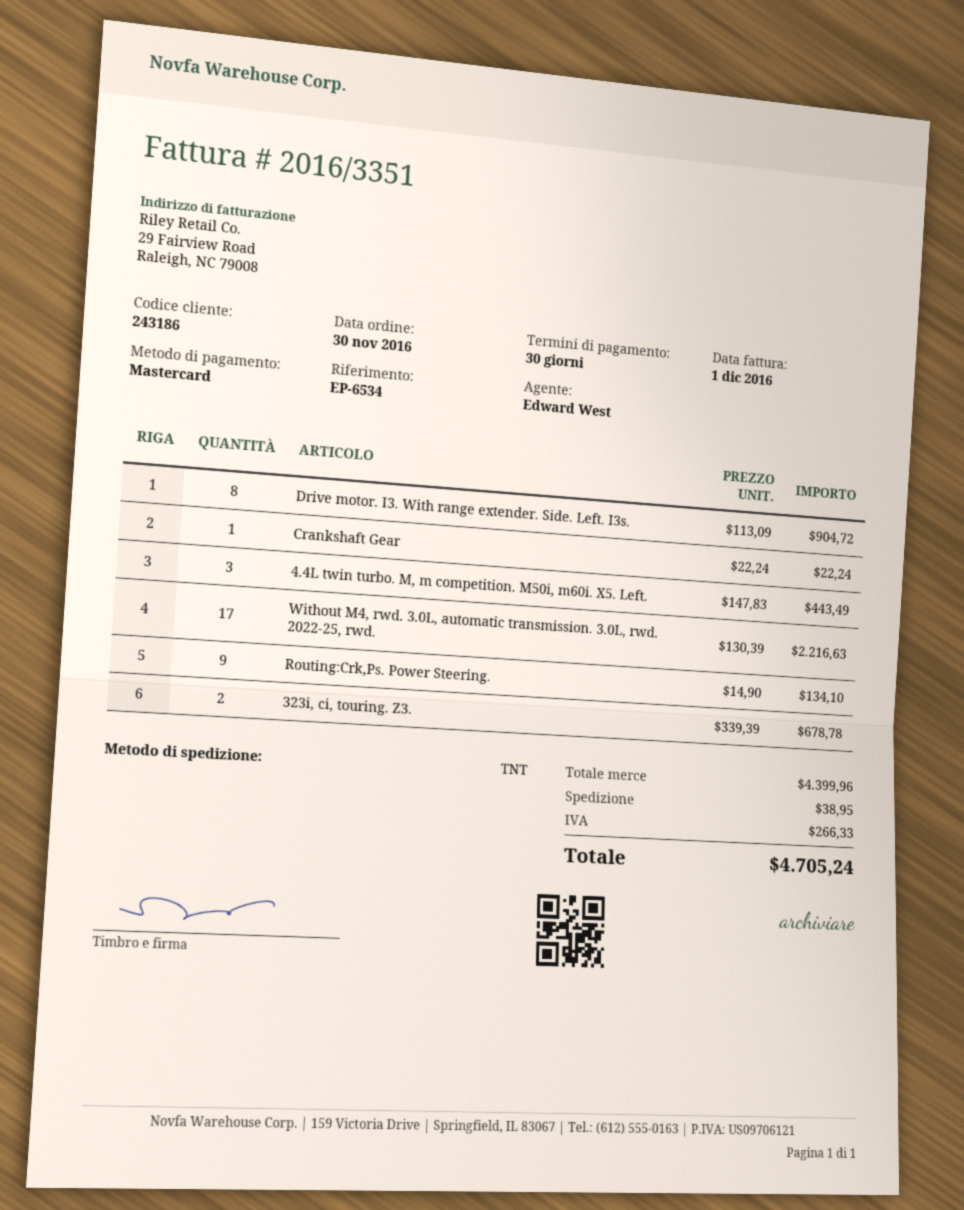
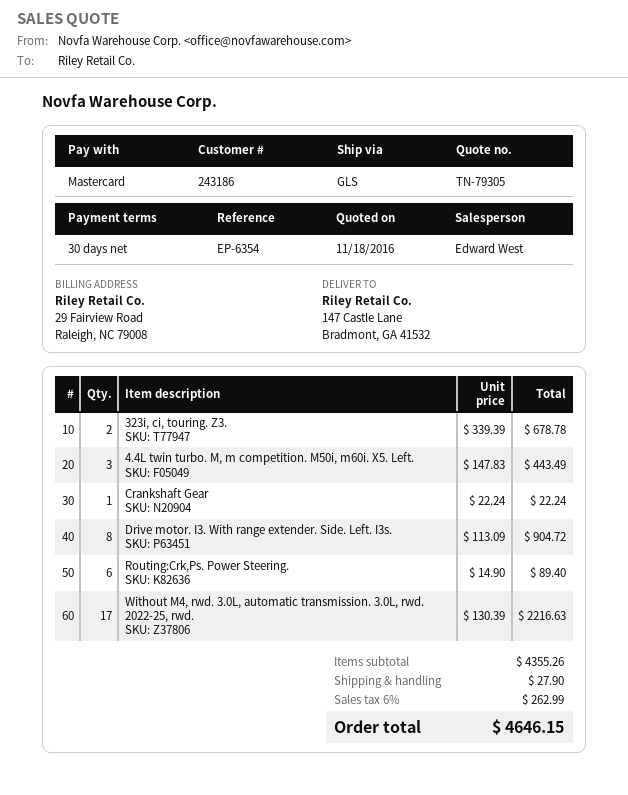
reference: EP-6534 -> EP-6354
shipping method: TNT -> GLS
Routing:Crk,Ps. Power Steering.: 9 x 14.90 = 134.10 -> 6 x 14.90 = 89.40
subtotal: 4399.96 -> 4355.26
shipping: 38.95 -> 27.90
tax: 266.33 -> 262.99
total: 4705.24 -> 4646.15

